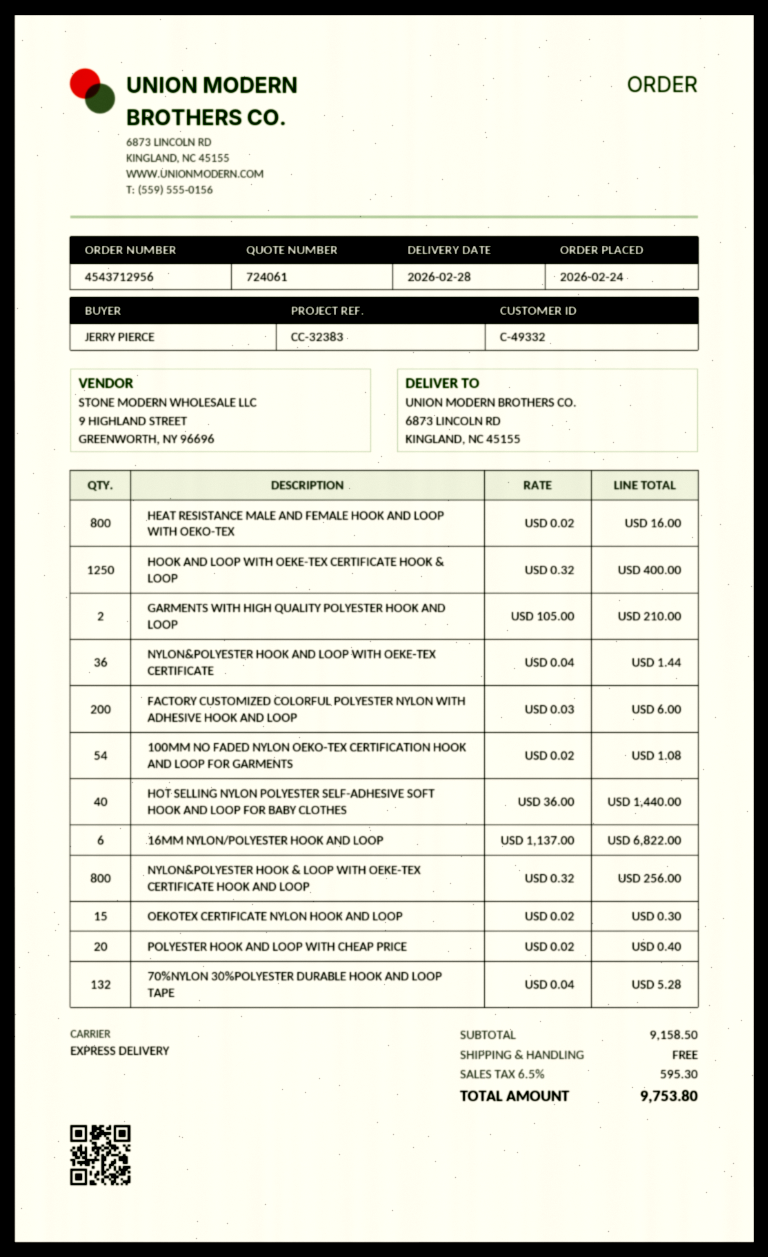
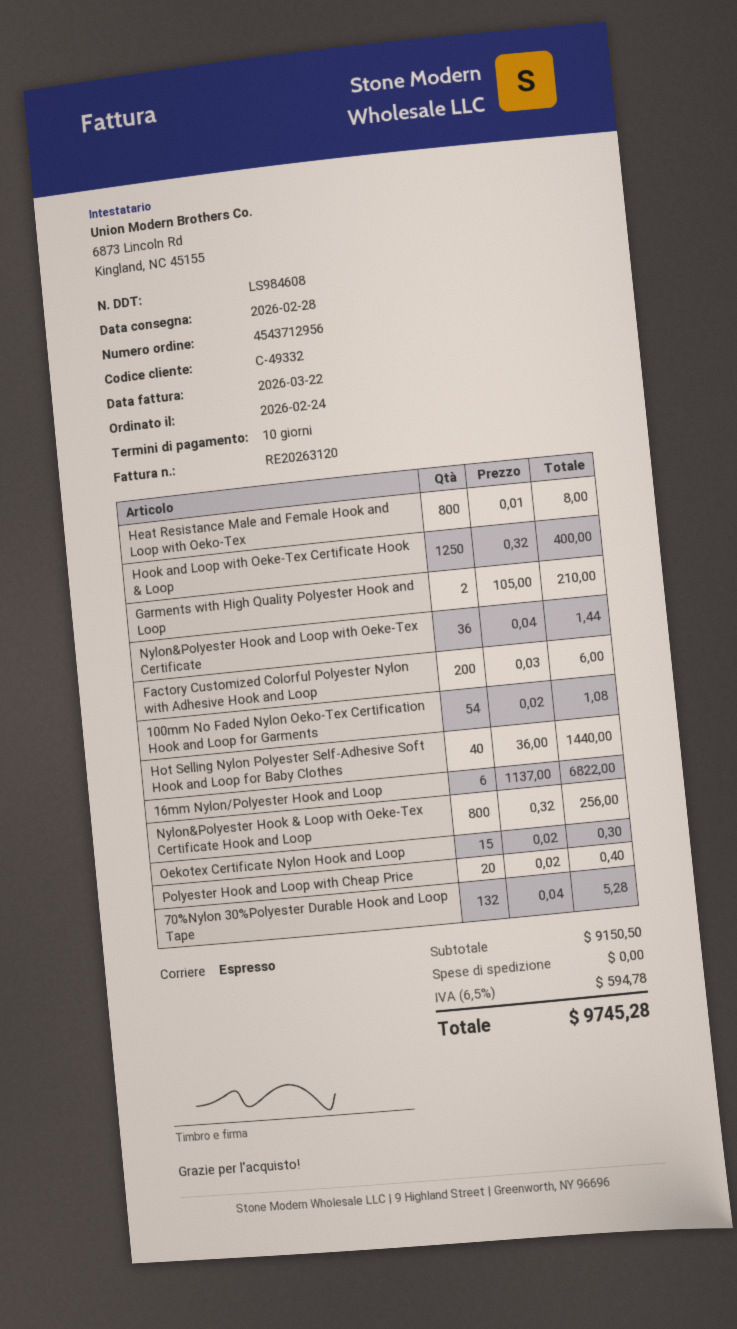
HEAT RESISTANCE MALE AND FEMALE HOOK AND LOOP WITH OEKO-TEX: 800 x 0.02 = 16.00 -> 800 x 0.01 = 8.00
subtotal: 9158.50 -> 9150.50
tax: 6.5% = 595.30 -> 6.5% = 594.78
total: 9753.80 -> 9745.28

